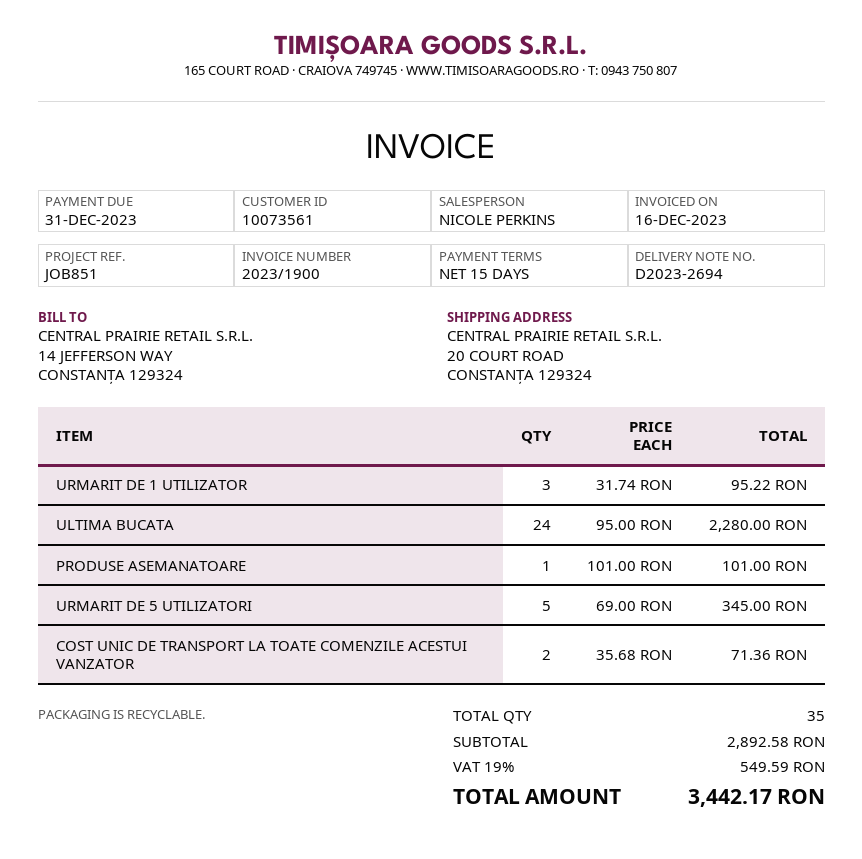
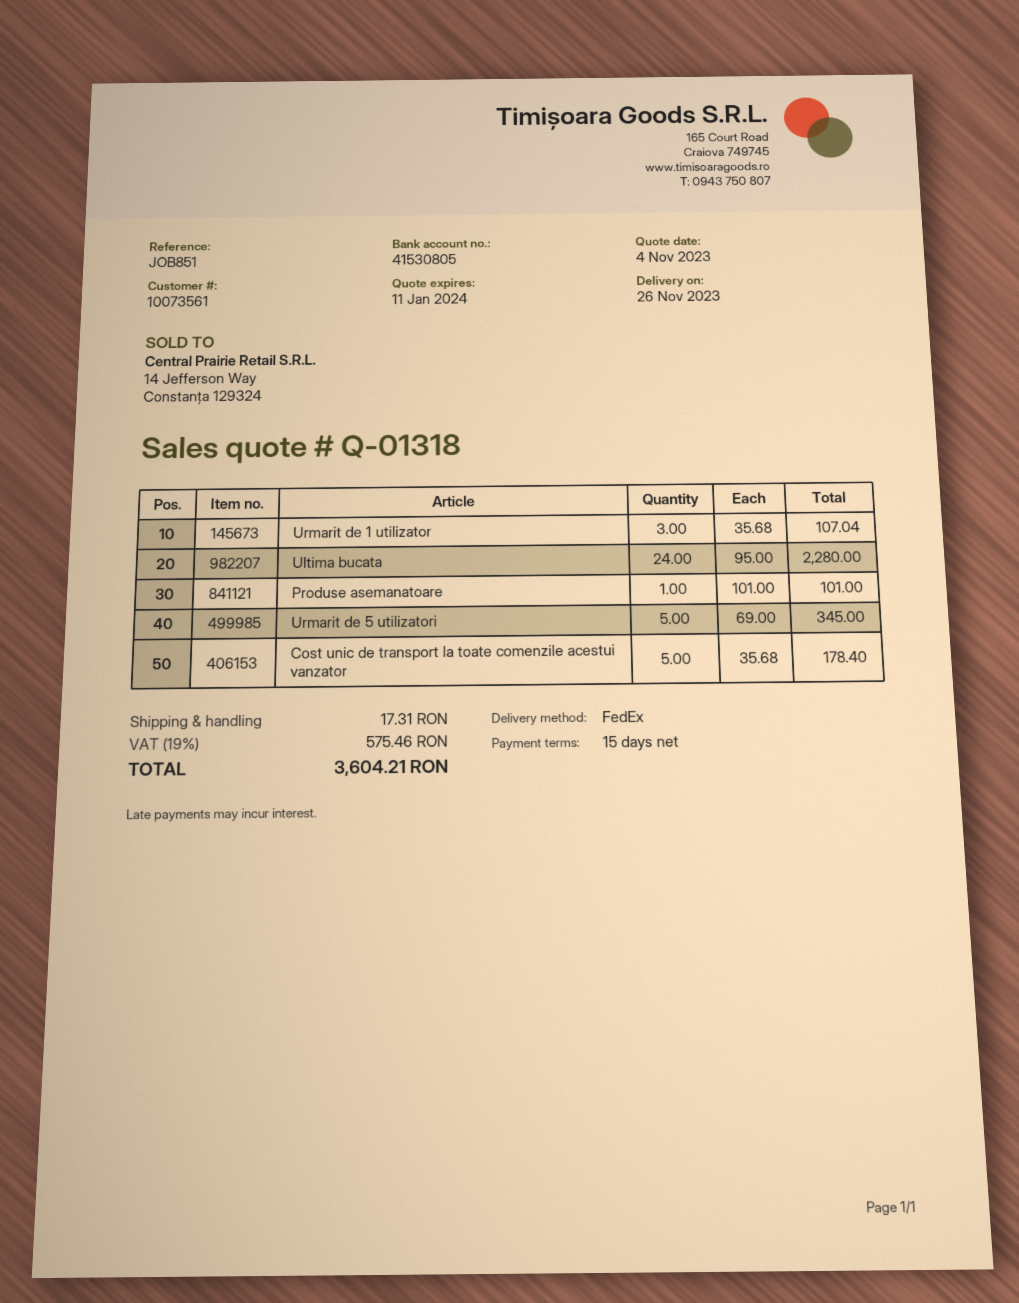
URMARIT DE 1 UTILIZATOR: 3 x 31.74 = 95.22 -> 3 x 35.68 = 107.04
COST UNIC DE TRANSPORT LA TOATE COMENZILE ACESTUI VANZATOR: 2 x 35.68 = 71.36 -> 5 x 35.68 = 178.40
shipping: none -> 17.31
tax: 19% = 549.59 -> 19% = 575.46
total: 3442.17 -> 3604.21

